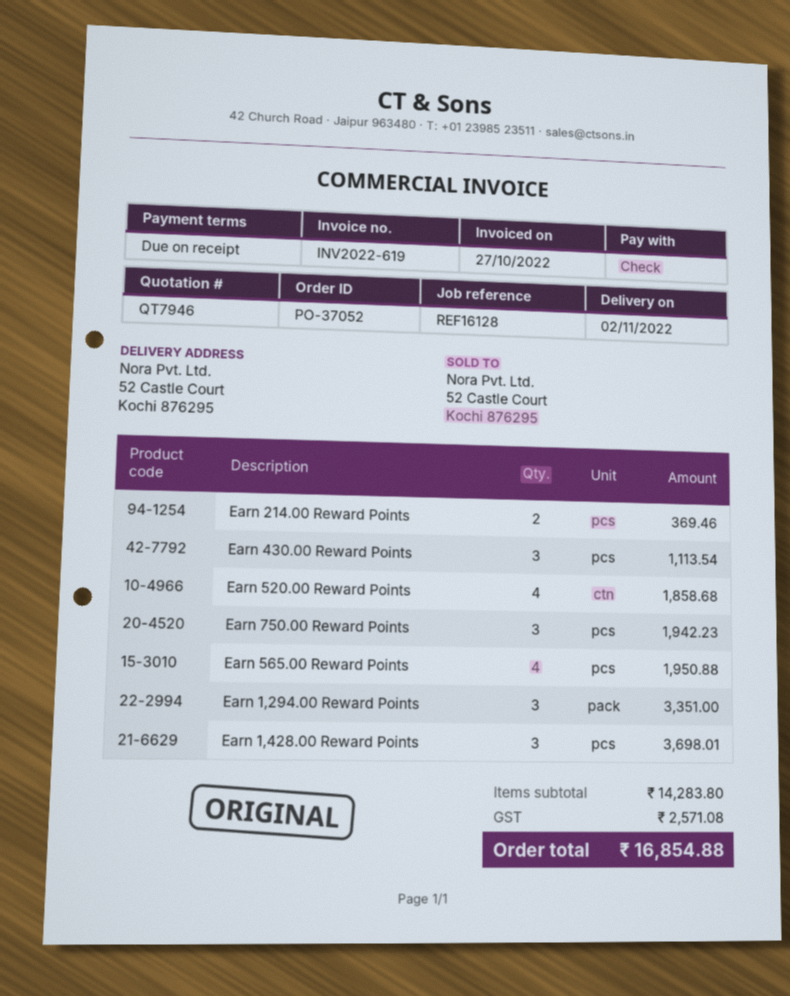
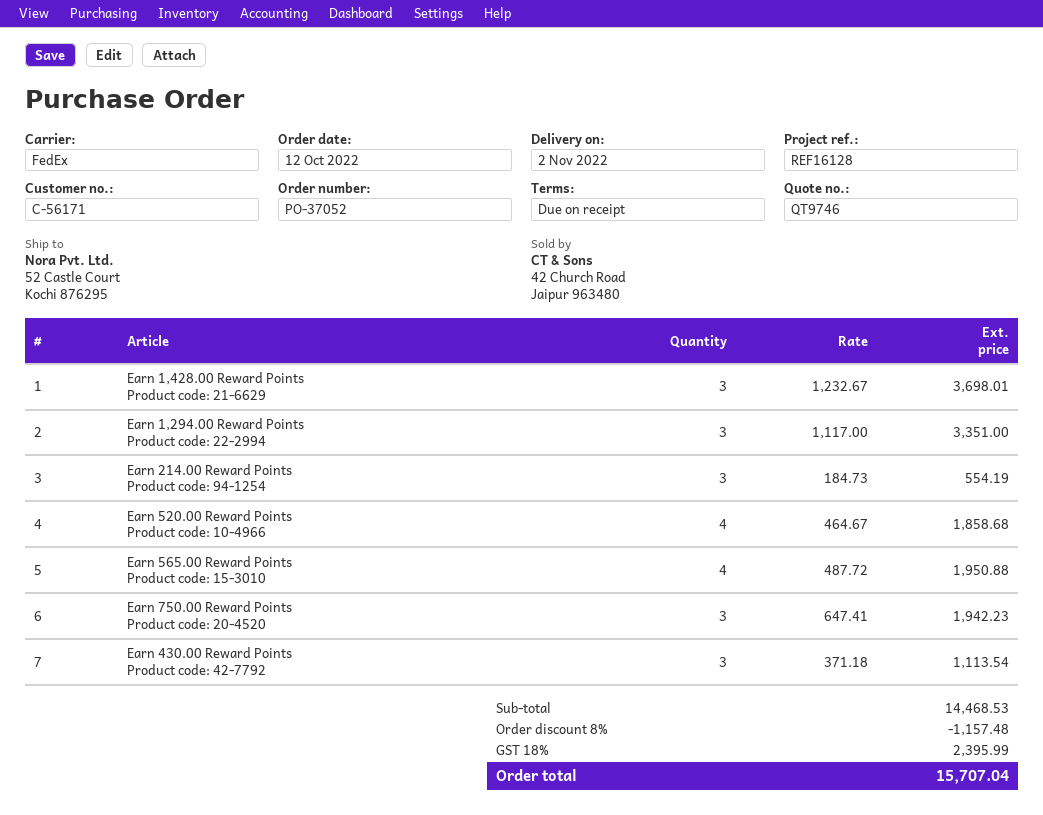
quote number: QT7946 -> QT9746
Earn 214.00 Reward Points: 2 for 369.46 -> 3 for 554.19
subtotal: 14283.80 -> 14468.53
discount: none -> 8% = 1157.48
tax: 2571.08 -> 2395.99
total: 16854.88 -> 15707.04

